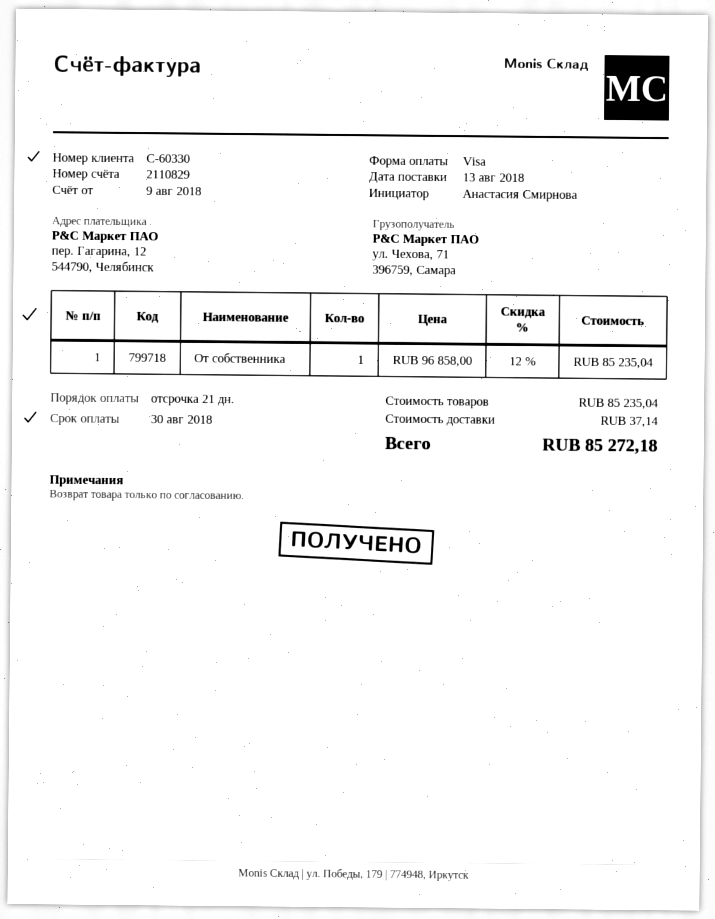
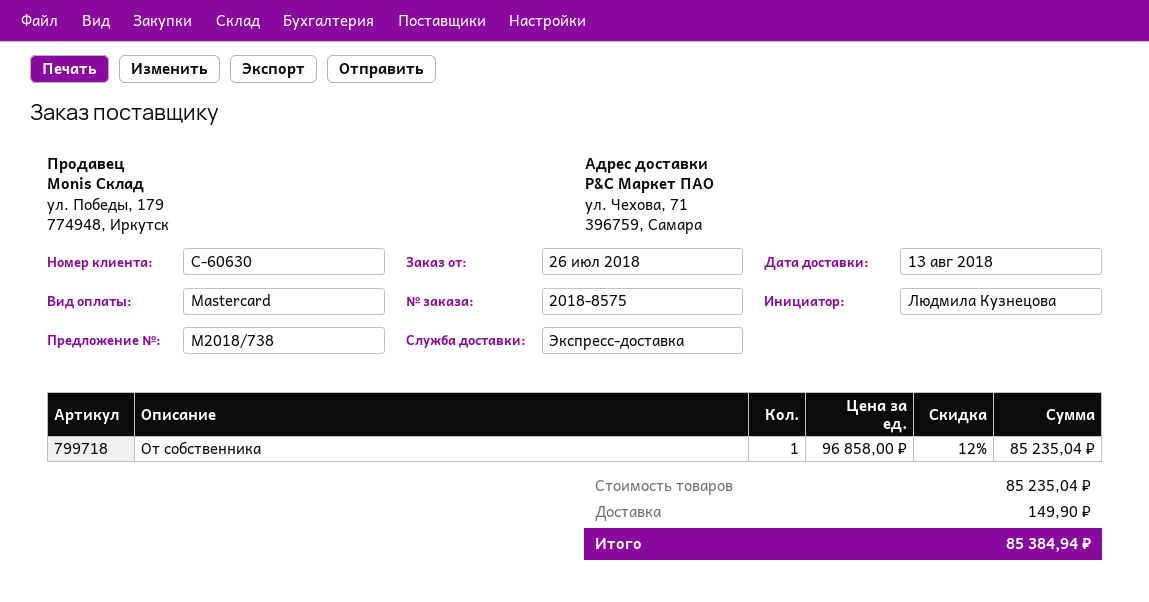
customer number: C-60330 -> C-60630
ordered by: Анастасия Смирнова -> Людмила Кузнецова
payment method: Visa -> Mastercard
shipping: 37.14 -> 149.90
total: 85272.18 -> 85384.94

